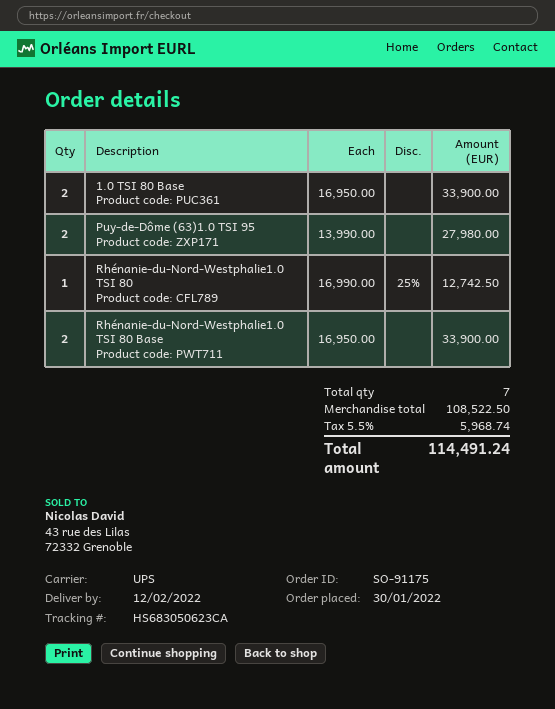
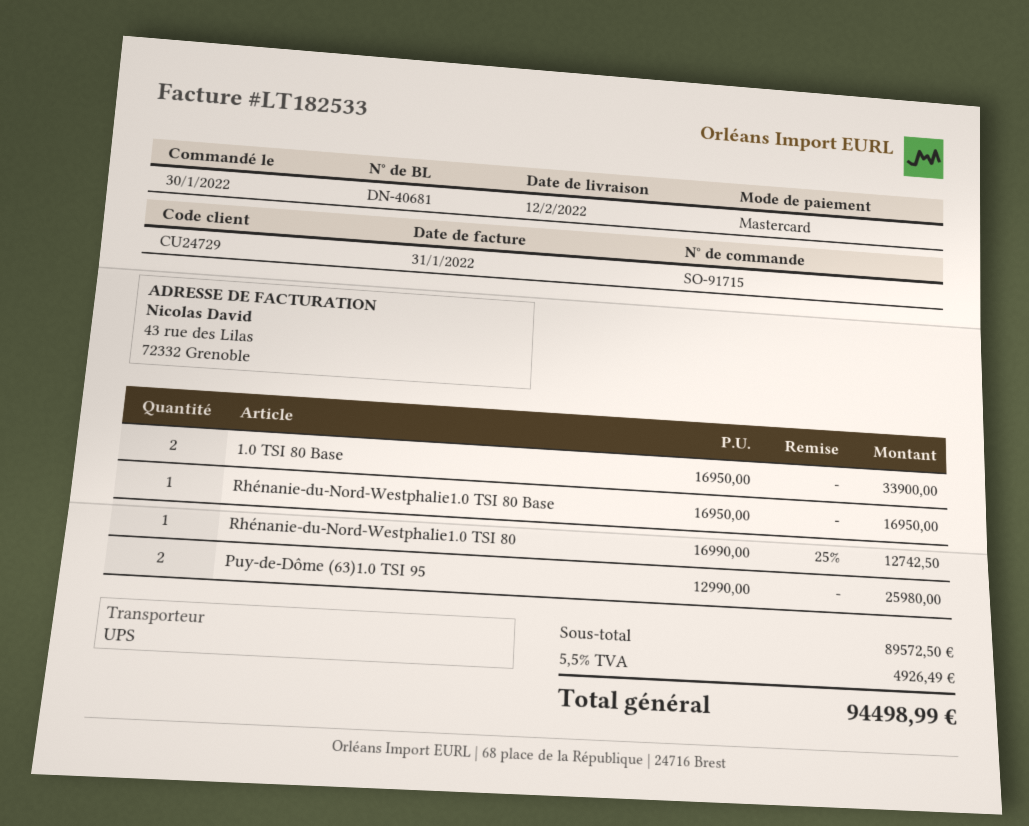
order number: SO-91175 -> SO-91715
Puy-de-Dôme (63)1.0 TSI 95: 2 x 13990.00 = 27980.00 -> 2 x 12990.00 = 25980.00
Rhénanie-du-Nord-Westphalie1.0 TSI 80 Base: 2 x 16950.00 = 33900.00 -> 1 x 16950.00 = 16950.00
subtotal: 108522.50 -> 89572.50
tax: 5.5% = 5968.74 -> 5.5% = 4926.49
total: 114491.24 -> 94498.99

